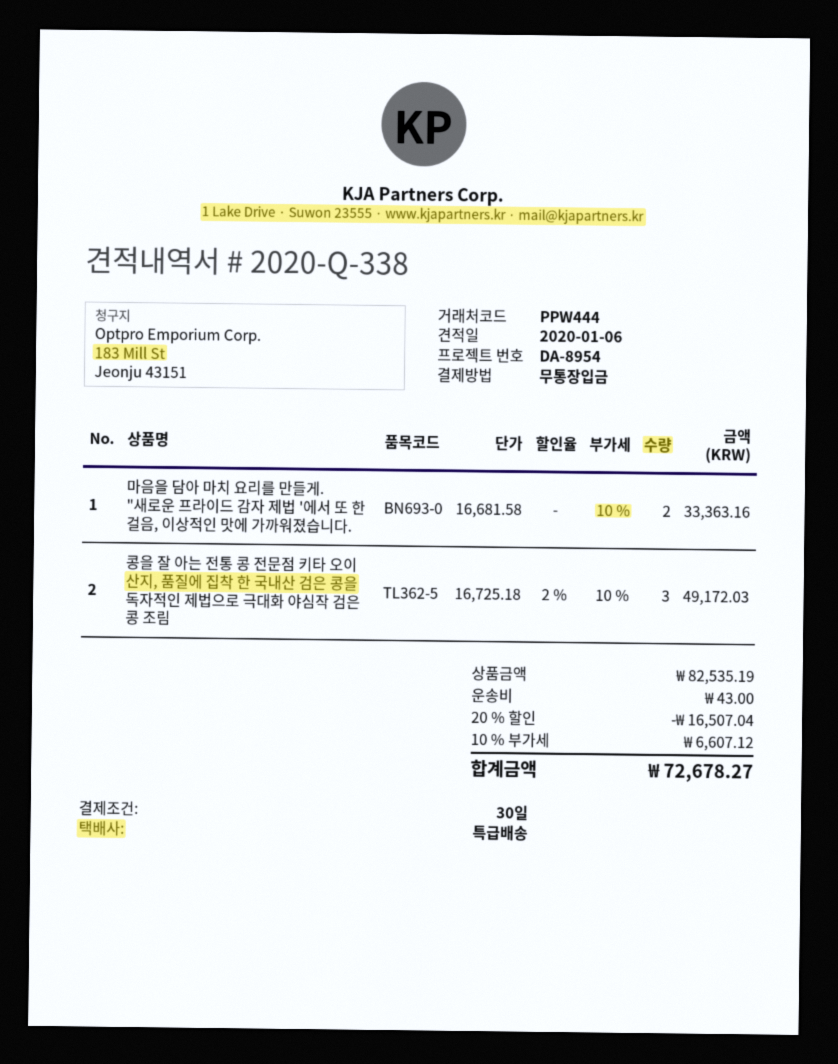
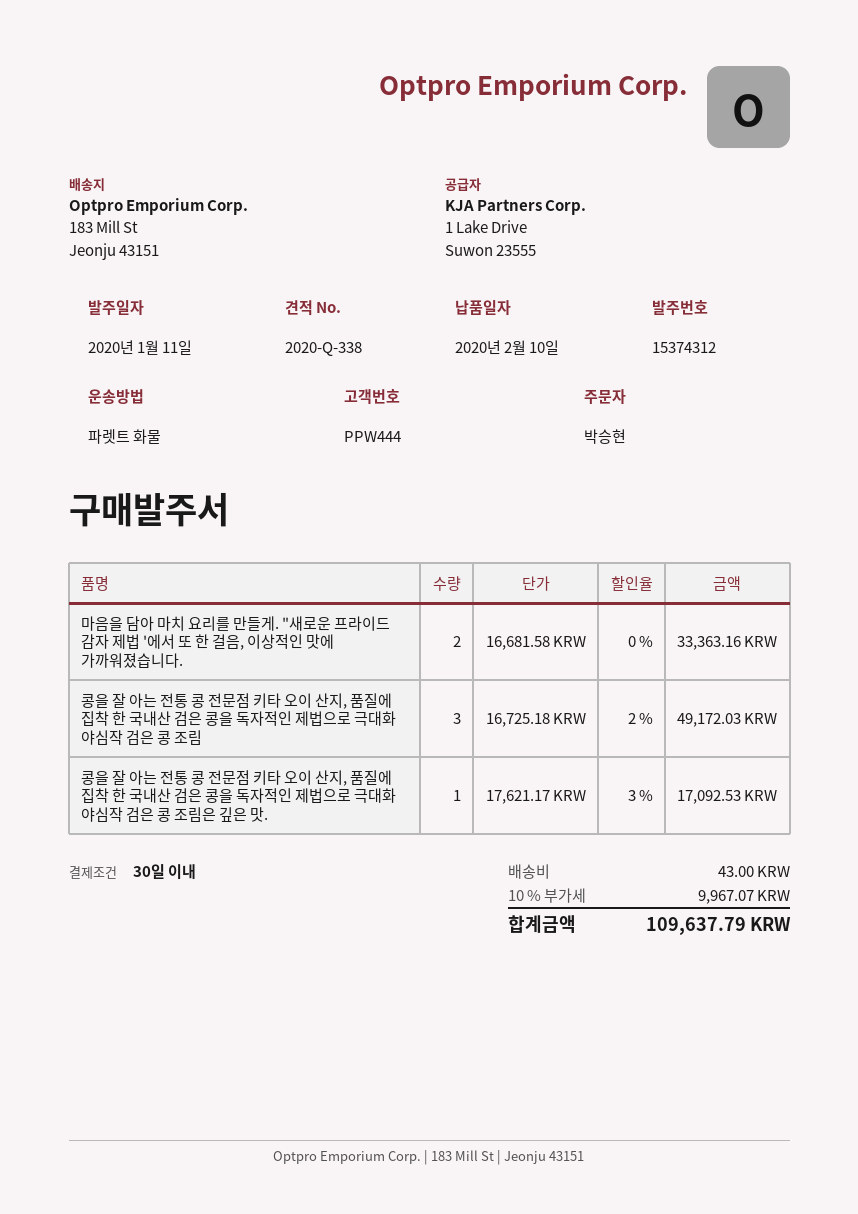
shipping method: express -> pallet freight
콩을 잘 아는 전통 콩 전문점 키타 오이 산지, 품질에 집착 한 국내산 검은 콩을 독자적인 제법으로 극대화 야심작 검은 콩 조림은 깊은 맛.: none -> 1 x 17621.17 - 3% = 17092.53
discount: 20% = 16507.04 -> none
tax: 10% = 6607.12 -> 10% = 9967.07
total: 72678.27 -> 109637.79

